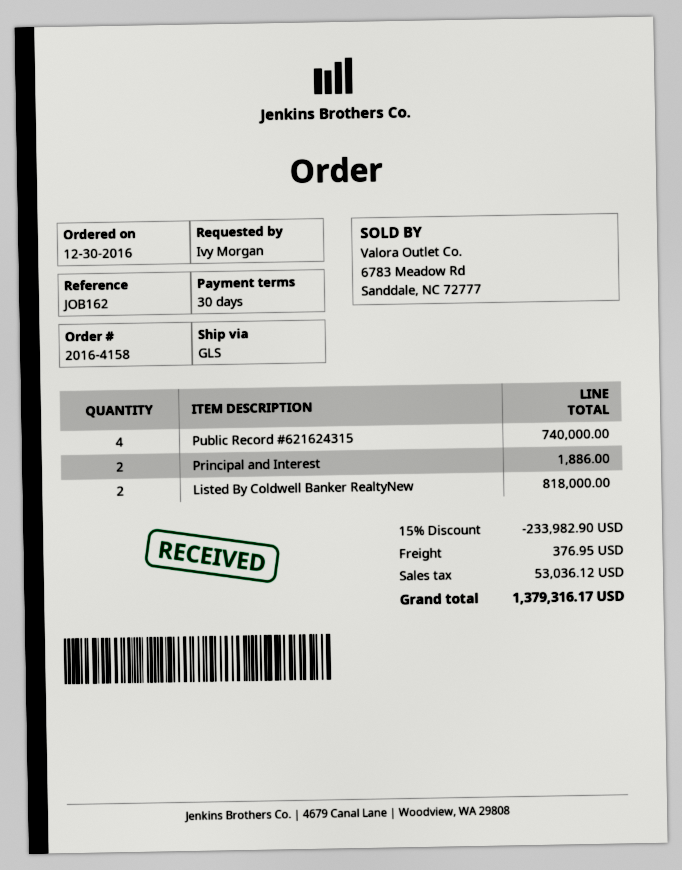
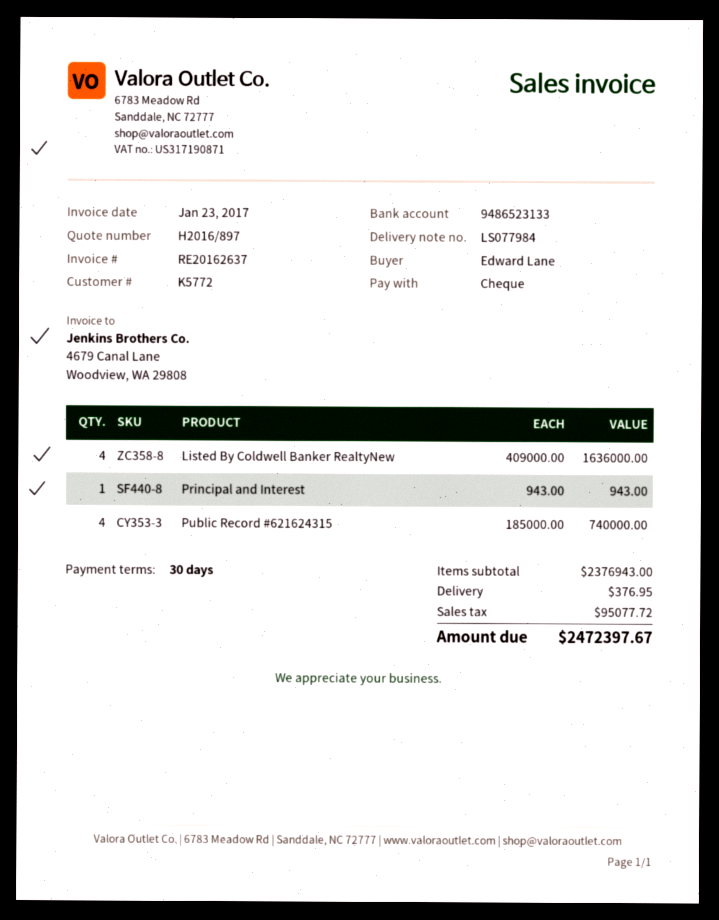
ordered by: Ivy Morgan -> Edward Lane
Principal and Interest: 2 for 1886.00 -> 1 for 943.00
Listed By Coldwell Banker RealtyNew: 2 for 818000.00 -> 4 for 1636000.00
discount: 15% = 233982.90 -> none
tax: 53036.12 -> 95077.72
total: 1379316.17 -> 2472397.67

